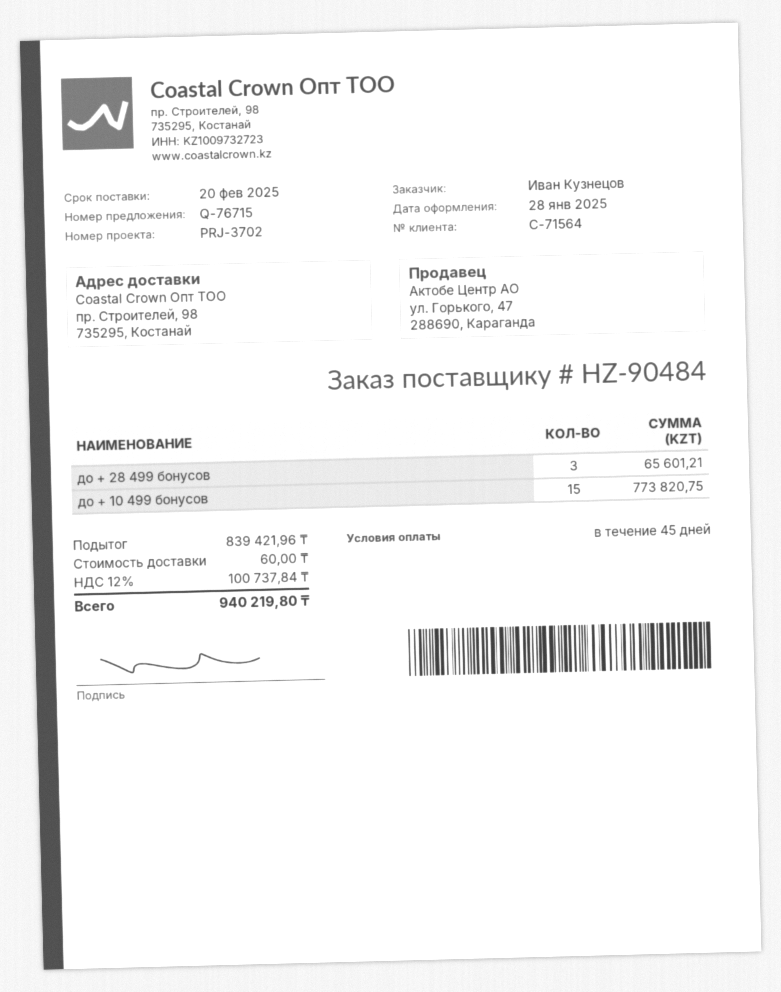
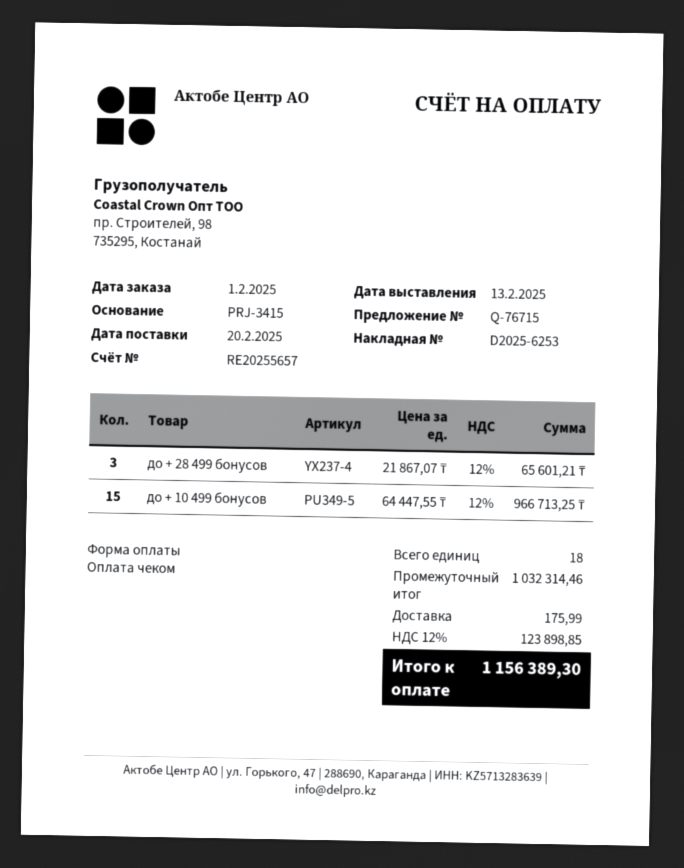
order date: 2025-01-28 -> 2025-02-01
reference: PRJ-3702 -> PRJ-3415
до + 10 499 бонусов: 15 for 773820.75 -> 15 for 966713.25
subtotal: 839421.96 -> 1032314.46
shipping: 60.00 -> 175.99
tax: 12% = 100737.84 -> 12% = 123898.85
total: 940219.80 -> 1156389.30

